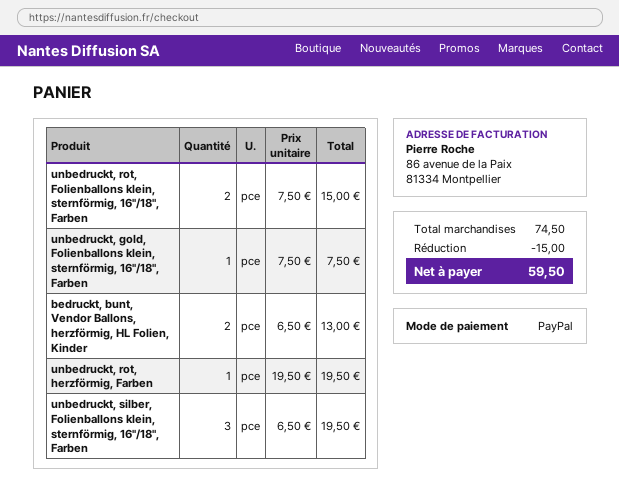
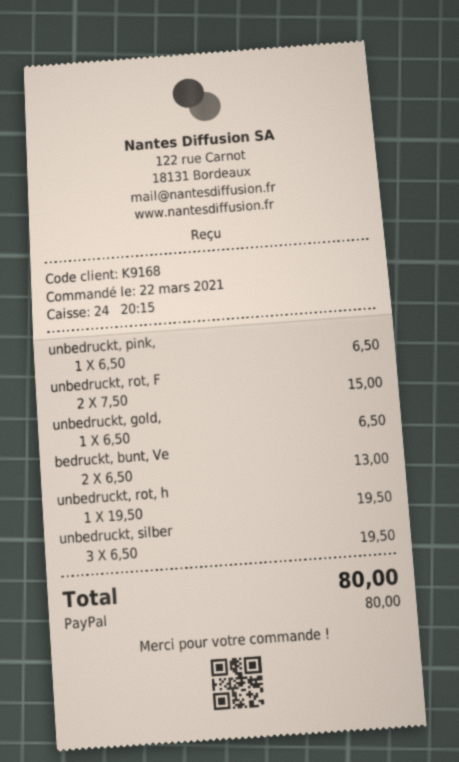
unbedruckt, gold, Folienballons klein, sternförmig, 16''/18", Farben: 1 x 7.50 = 7.50 -> 1 x 6.50 = 6.50
unbedruckt, pink,: none -> 1 x 6.50 = 6.50
discount: 15.00 -> none
total: 59.50 -> 80.00

